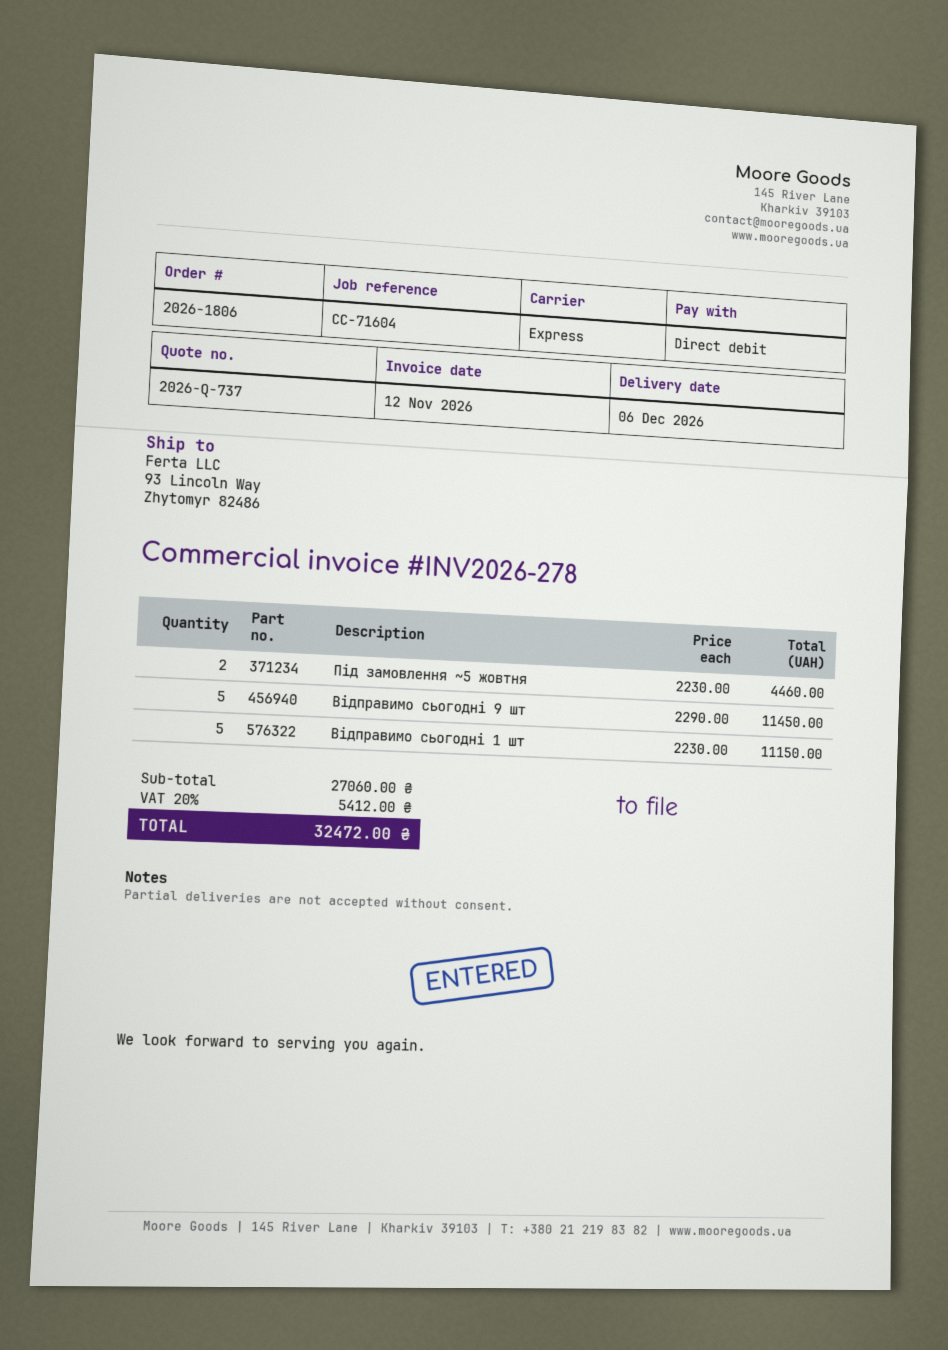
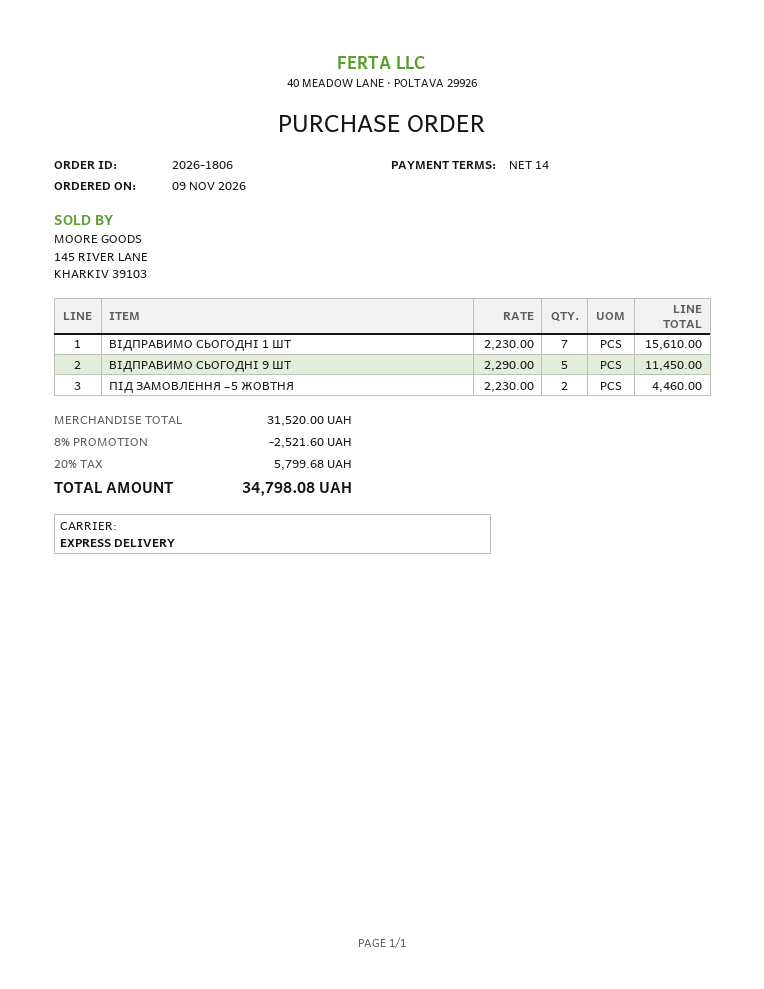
Відправимо сьогодні 1 шт: 5 x 2230.00 = 11150.00 -> 7 x 2230.00 = 15610.00
subtotal: 27060.00 -> 31520.00
discount: none -> 8% = 2521.60
tax: 20% = 5412.00 -> 20% = 5799.68
total: 32472.00 -> 34798.08

